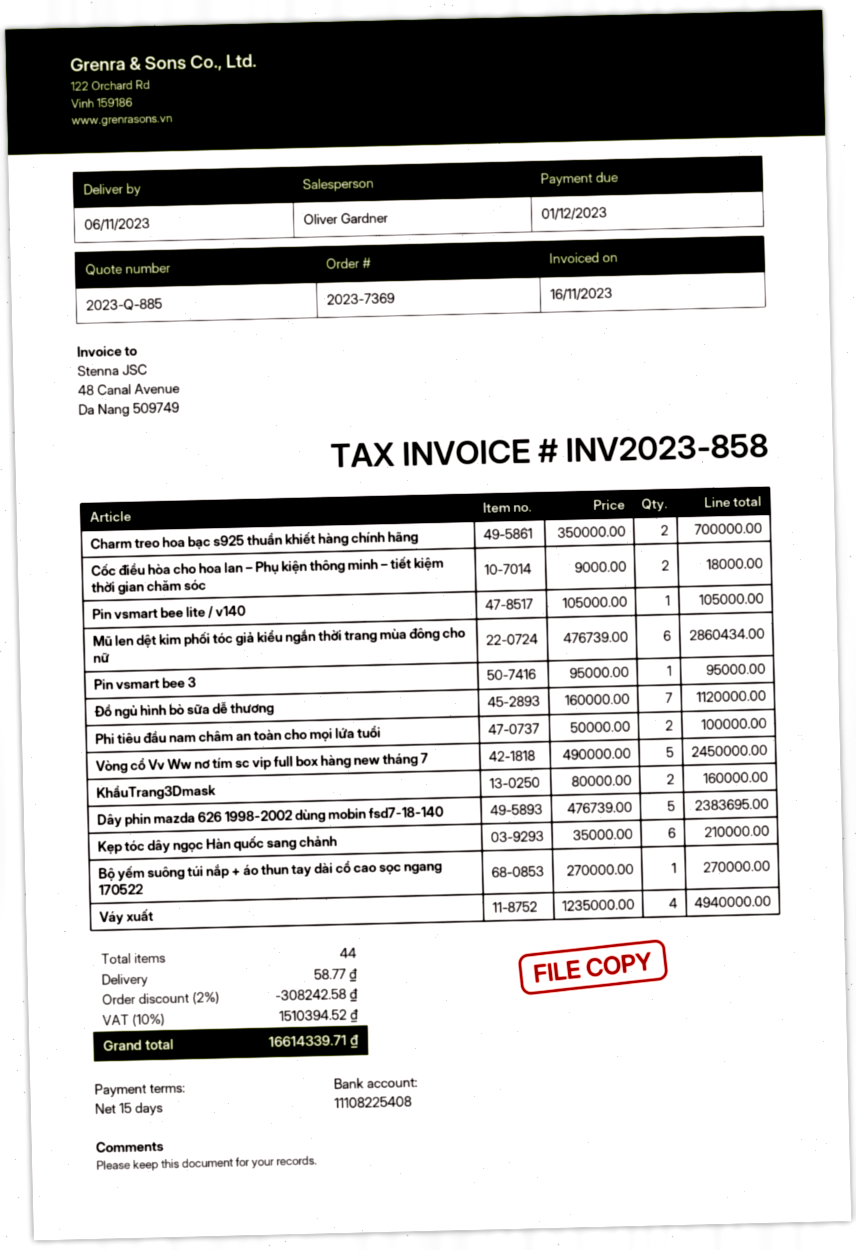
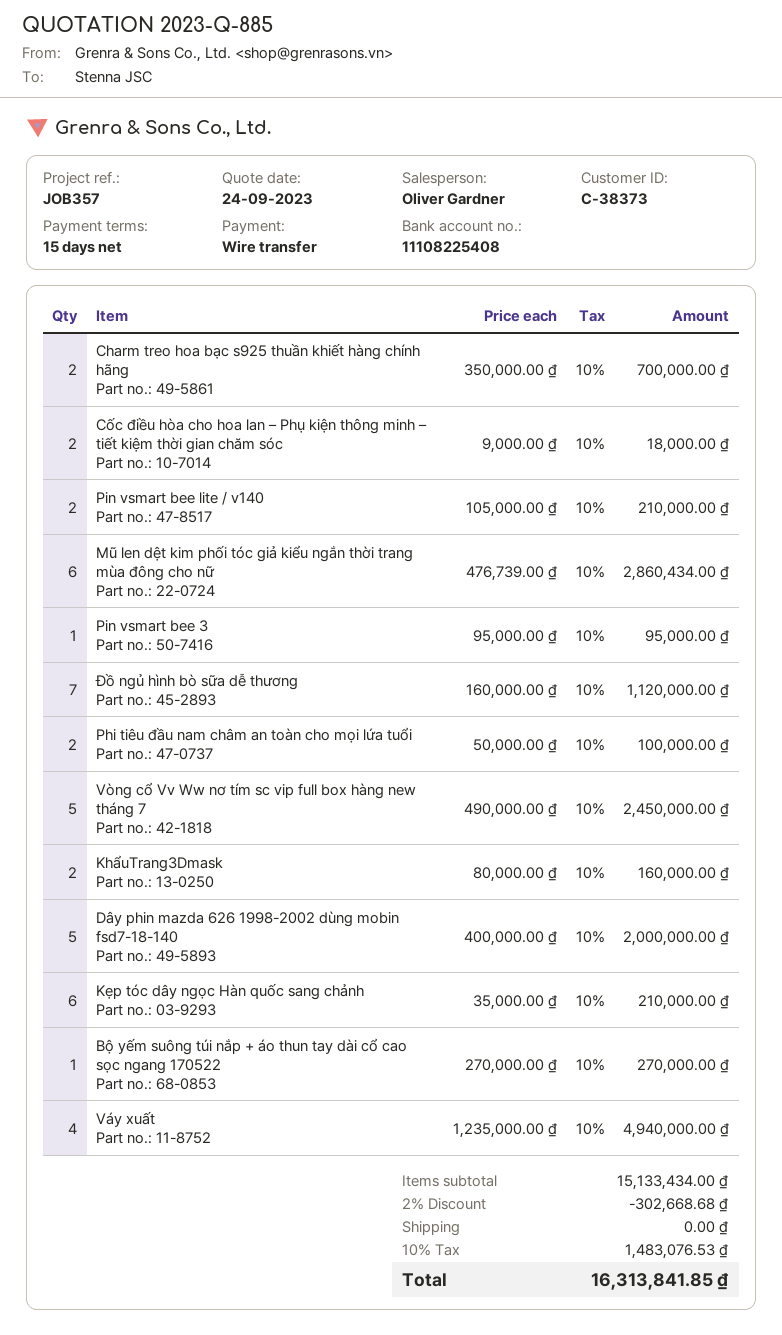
Pin vsmart bee lite / v140: 1 x 105000.00 = 105000.00 -> 2 x 105000.00 = 210000.00
Dây phin mazda 626 1998-2002 dùng mobin fsd7-18-140: 5 x 476739.00 = 2383695.00 -> 5 x 400000.00 = 2000000.00
discount: 2% = 308242.58 -> 2% = 302668.68
shipping: 58.77 -> 0.00
tax: 10% = 1510394.52 -> 10% = 1483076.53
total: 16614339.71 -> 16313841.85

